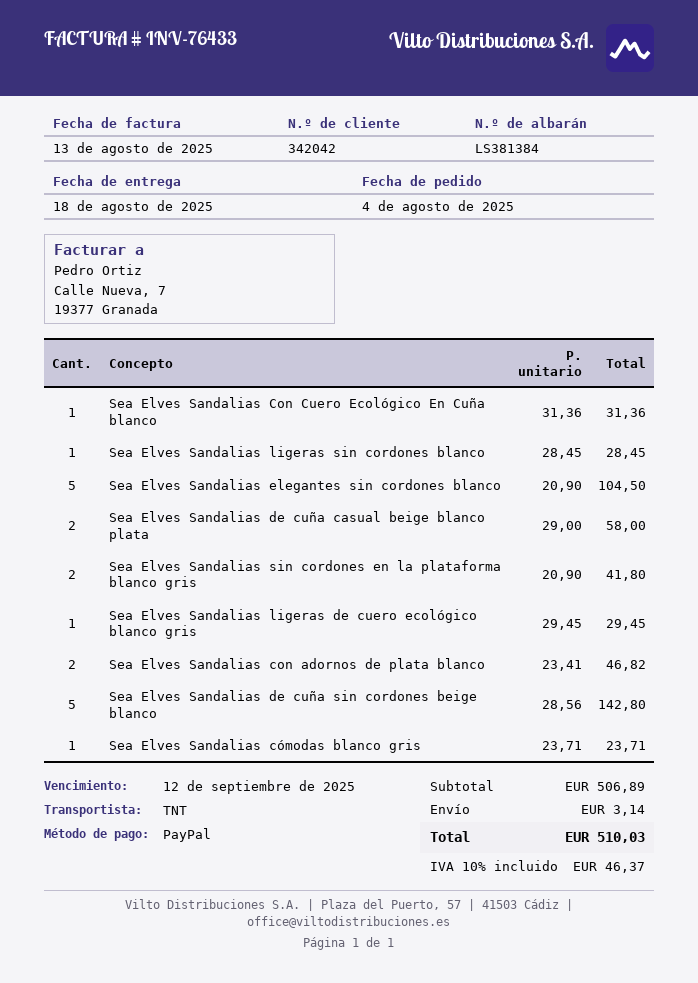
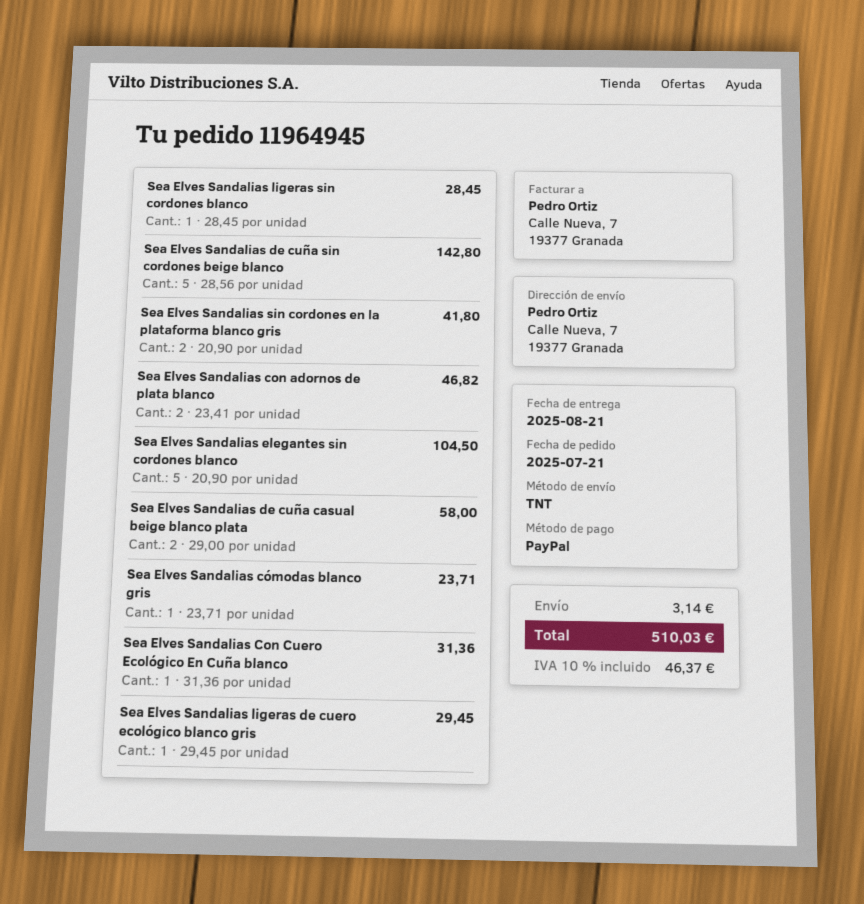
order date: 2025-08-04 -> 2025-07-21
delivery date: 2025-08-18 -> 2025-08-21

